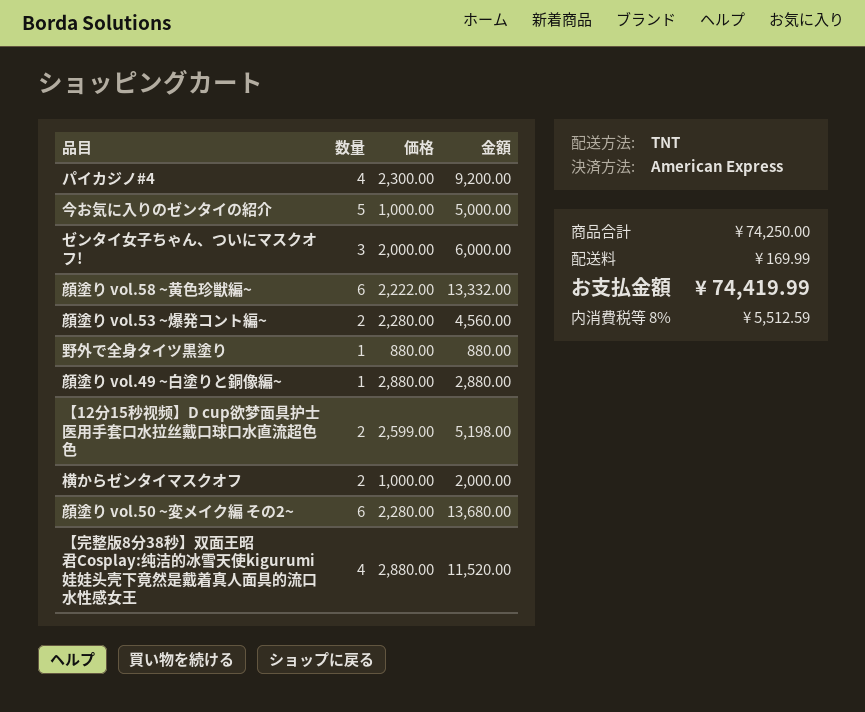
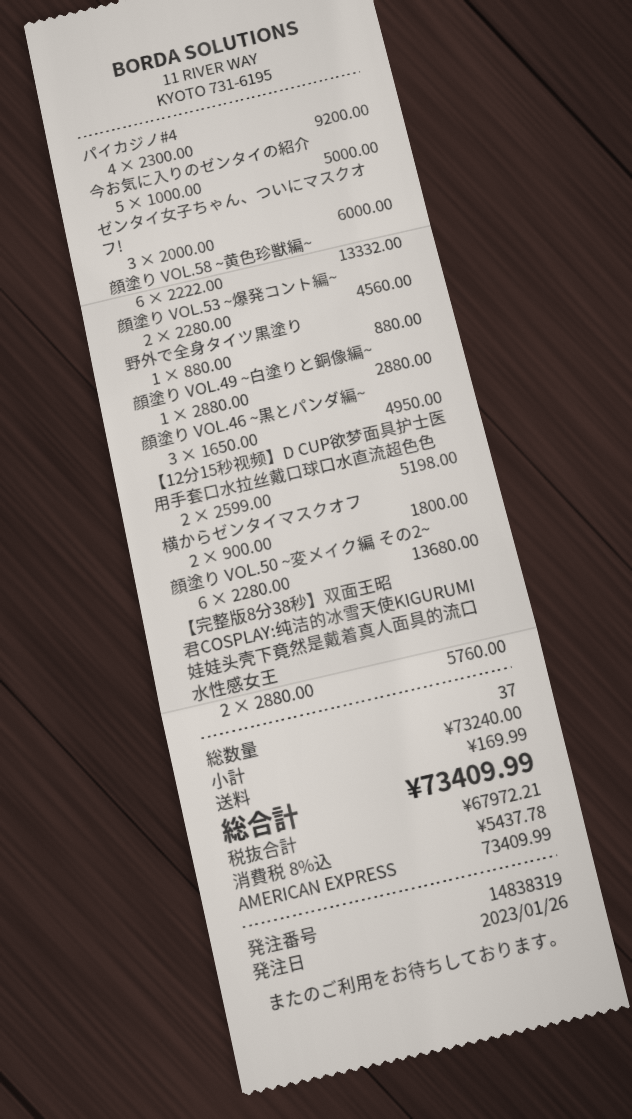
横からゼンタイマスクオフ: 2 x 1000.00 = 2000.00 -> 2 x 900.00 = 1800.00
【完整版8分38秒】双面王昭君Cosplay:纯洁的冰雪天使kigurumi娃娃头壳下竟然是戴着真人面具的流口水性感女王: 4 x 2880.00 = 11520.00 -> 2 x 2880.00 = 5760.00
顔塗り VOL.46 ~黒とパンダ編~: none -> 3 x 1650.00 = 4950.00
subtotal: 74250.00 -> 73240.00
tax: 8% = 5512.59 -> 8% = 5437.78
total: 74419.99 -> 73409.99

